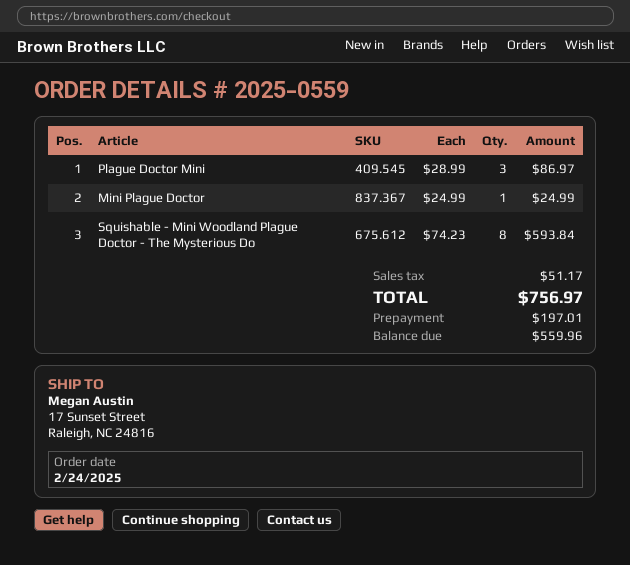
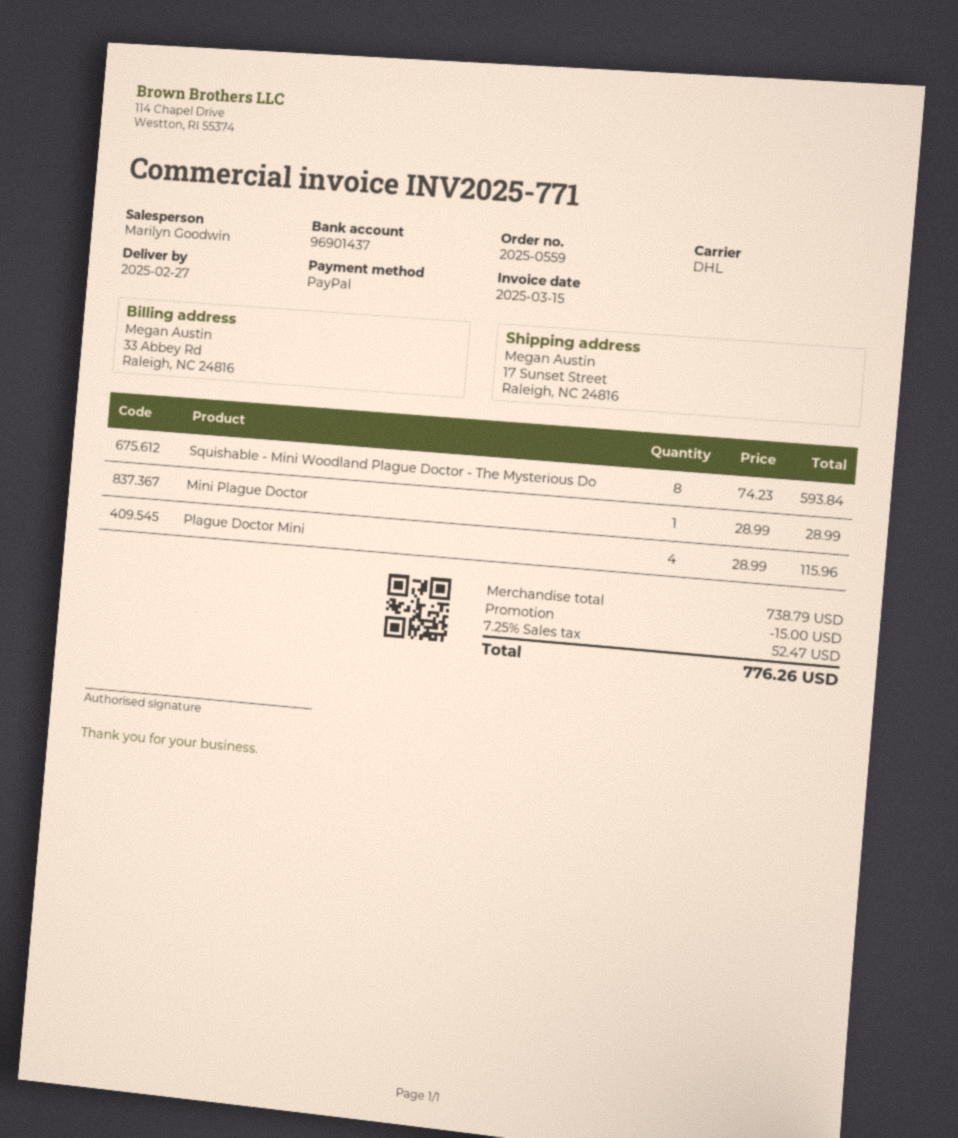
Plague Doctor Mini: 3 x 28.99 = 86.97 -> 4 x 28.99 = 115.96
Mini Plague Doctor: 1 x 24.99 = 24.99 -> 1 x 28.99 = 28.99
discount: none -> 15.00
tax: 51.17 -> 52.47
total: 756.97 -> 776.26

